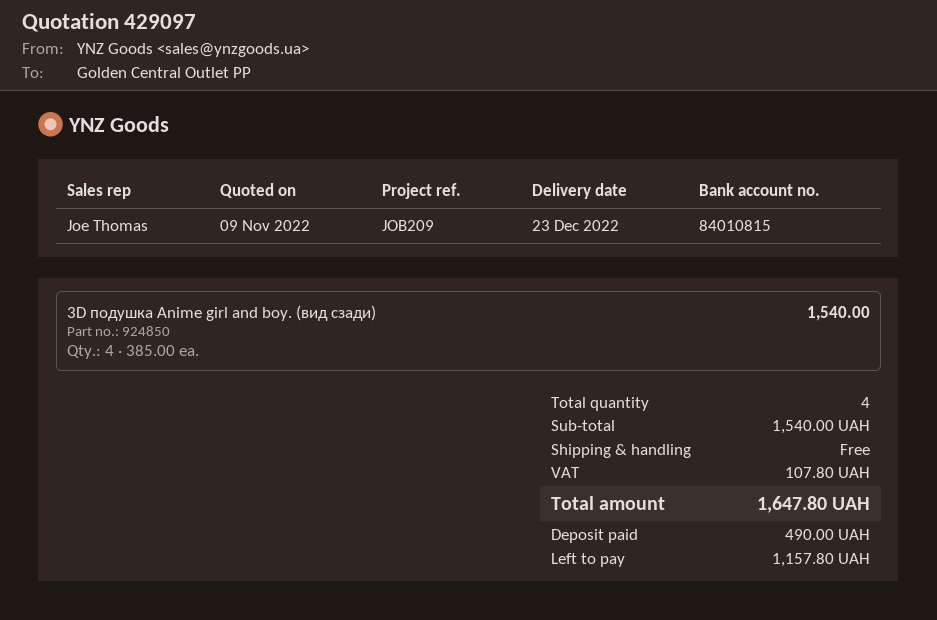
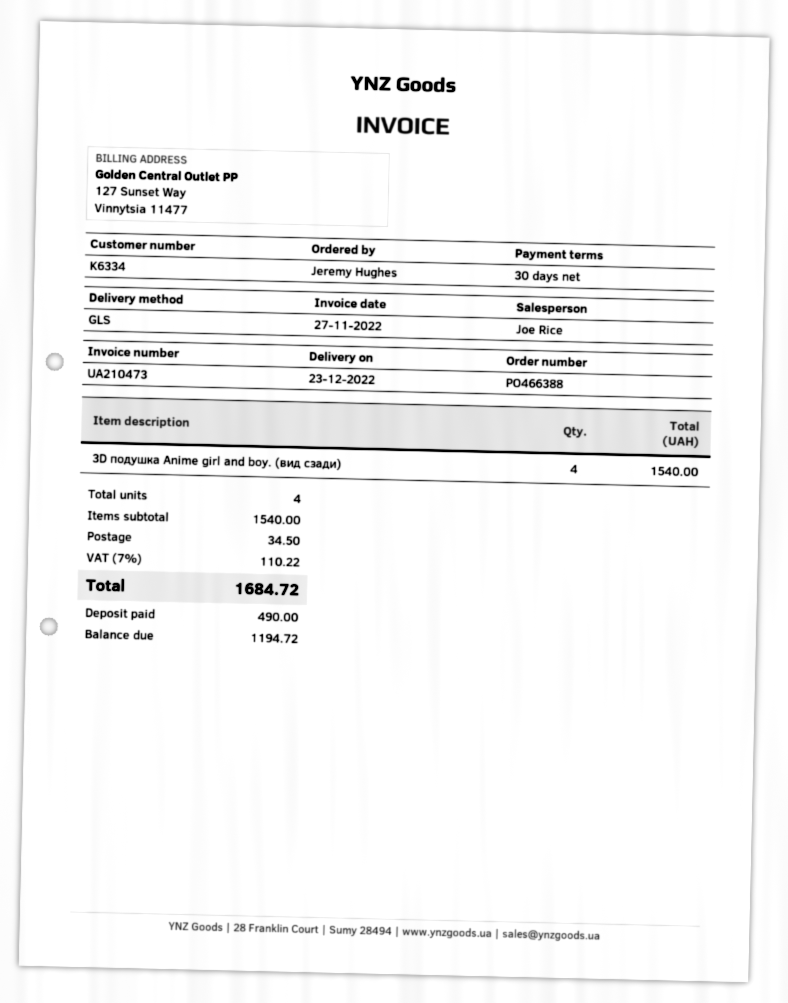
sales rep: Joe Thomas -> Joe Rice
shipping: 0.00 -> 34.50
tax: 107.80 -> 110.22
total: 1647.80 -> 1684.72
balance: 1157.80 -> 1194.72

